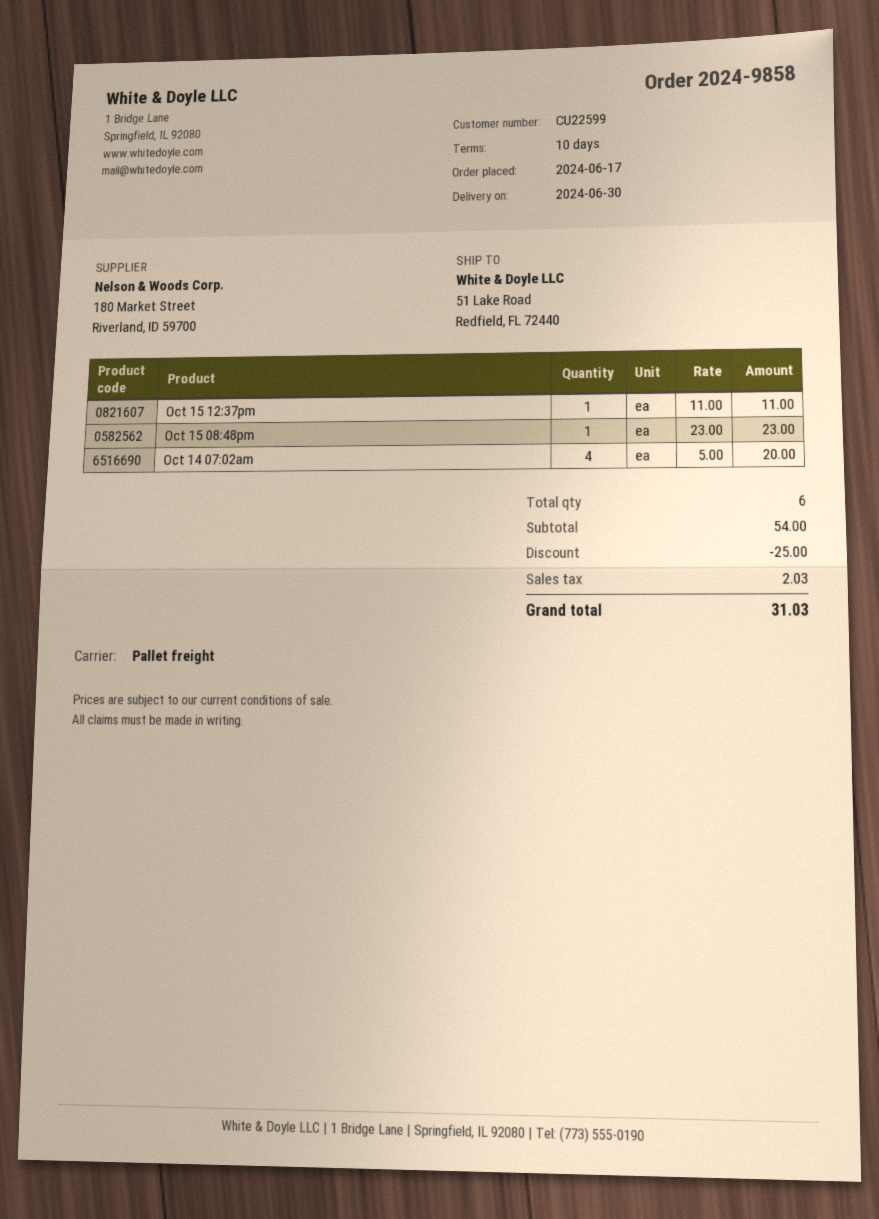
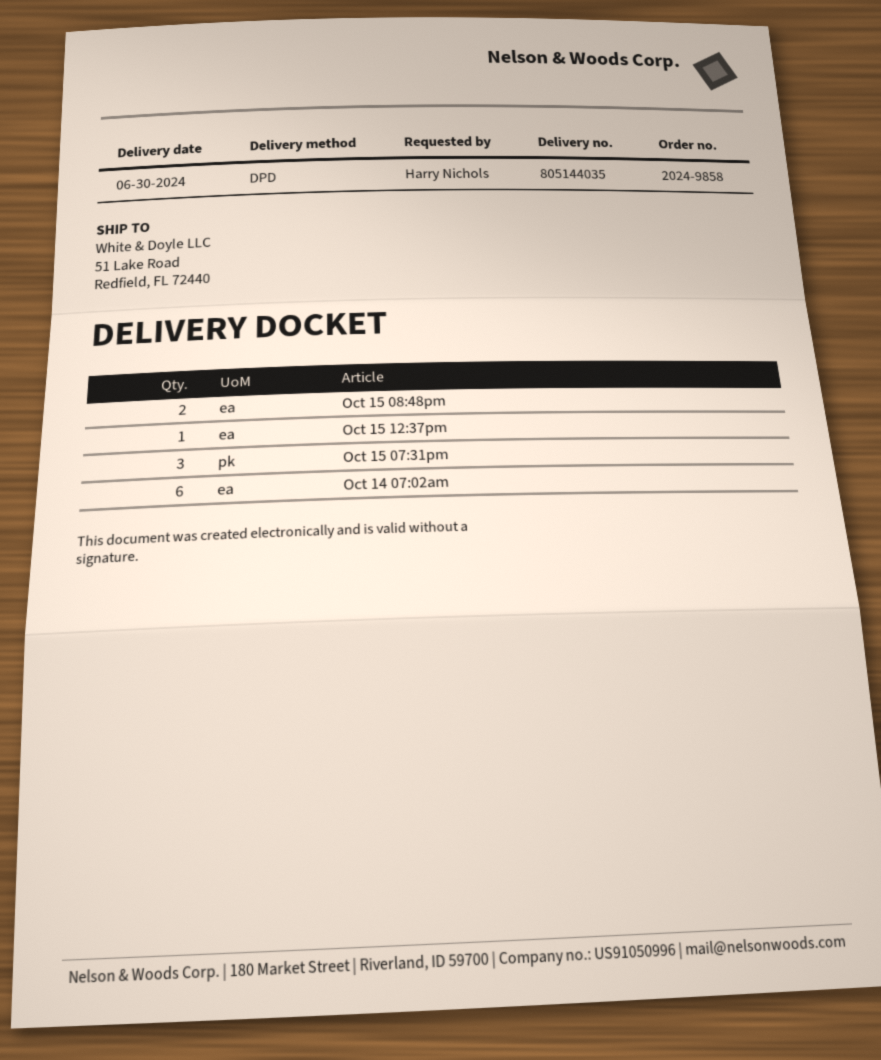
shipping method: pallet freight -> DPD
Oct 15 08:48pm: 1 -> 2
Oct 14 07:02am: 4 -> 6
Oct 15 07:31pm: none -> 3

